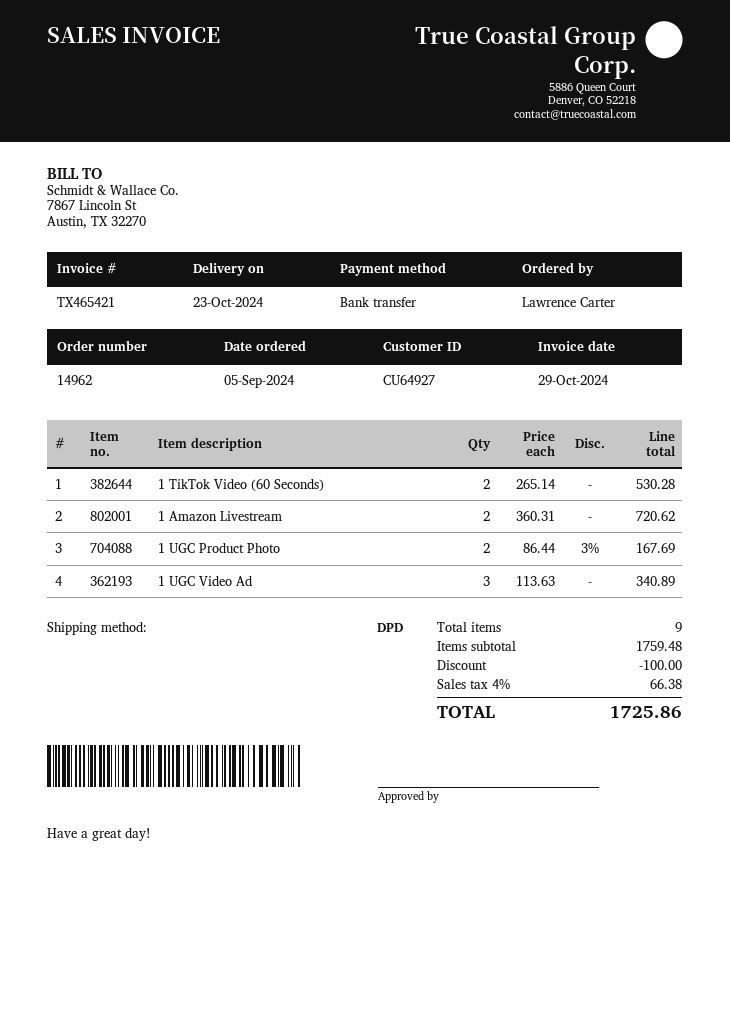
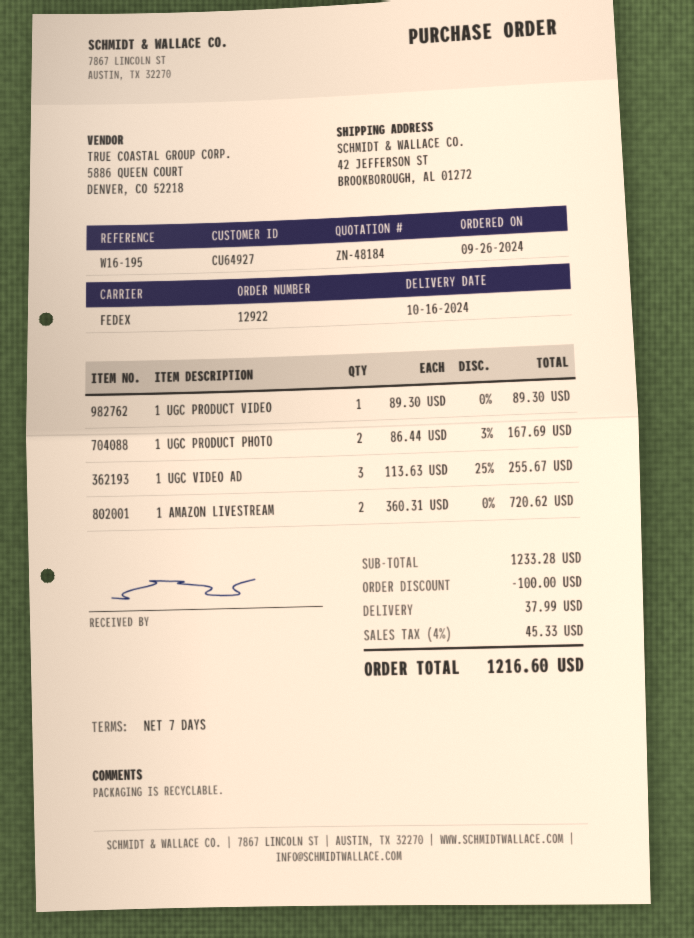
order number: 14962 -> 12922
order date: 2024-09-05 -> 2024-09-26
delivery date: 2024-10-23 -> 2024-10-16
shipping method: DPD -> FedEx
1 TikTok Video (60 Seconds): 2 x 265.14 = 530.28 -> none
1 UGC Video Ad: 3 x 113.63 = 340.89 -> 3 x 113.63 - 25% = 255.67
1 UGC PRODUCT VIDEO: none -> 1 x 89.30 = 89.30
subtotal: 1759.48 -> 1233.28
shipping: none -> 37.99
tax: 4% = 66.38 -> 4% = 45.33
total: 1725.86 -> 1216.60

